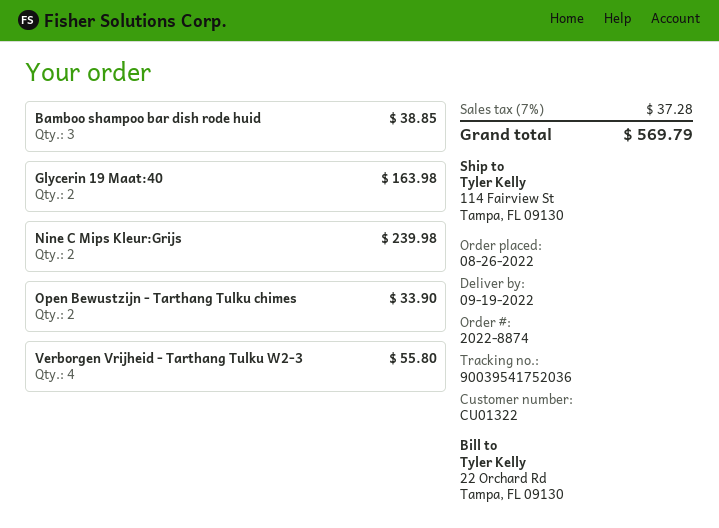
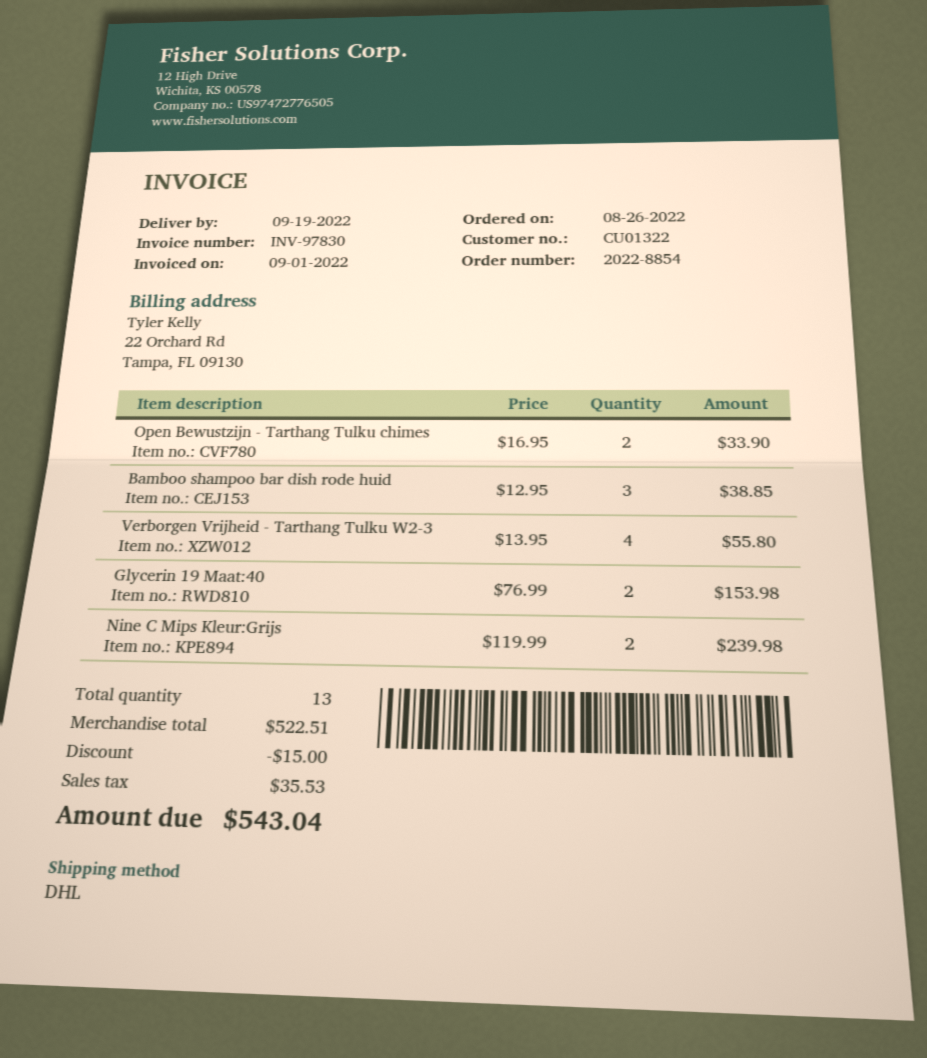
order number: 2022-8874 -> 2022-8854
Glycerin 19 Maat:40: 2 for 163.98 -> 2 for 153.98
discount: none -> 15.00
tax: 37.28 -> 35.53
total: 569.79 -> 543.04

